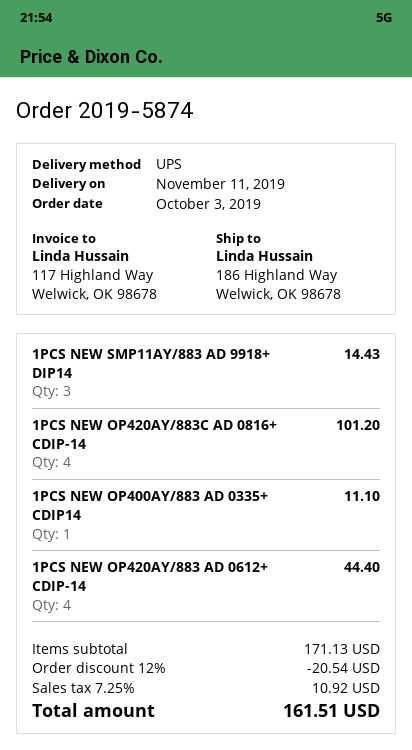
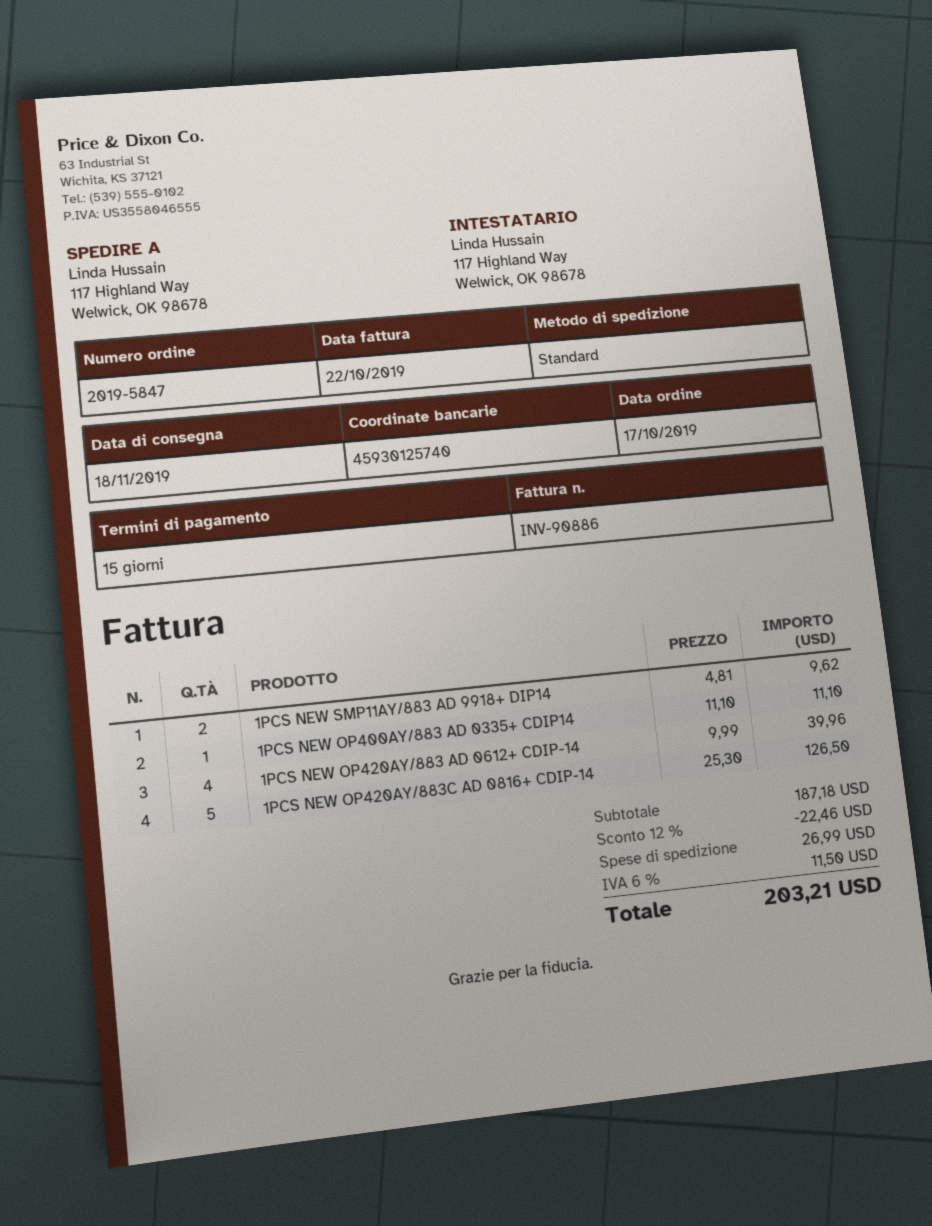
order number: 2019-5874 -> 2019-5847
order date: 2019-10-03 -> 2019-10-17
delivery date: 2019-11-11 -> 2019-11-18
shipping method: UPS -> standard
ship to: 186 Highland Way, Welwick, OK 98678 -> 117 Highland Way, Welwick, OK 98678
1PCS NEW SMP11AY/883 AD 9918+ DIP14: 3 for 14.43 -> 2 for 9.62
1PCS NEW OP420AY/883C AD 0816+ CDIP-14: 4 for 101.20 -> 5 for 126.50
1PCS NEW OP420AY/883 AD 0612+ CDIP-14: 4 for 44.40 -> 4 for 39.96
subtotal: 171.13 -> 187.18
discount: 12% = 20.54 -> 12% = 22.46
shipping: none -> 26.99
tax: 7.25% = 10.92 -> 6% = 11.50
total: 161.51 -> 203.21

